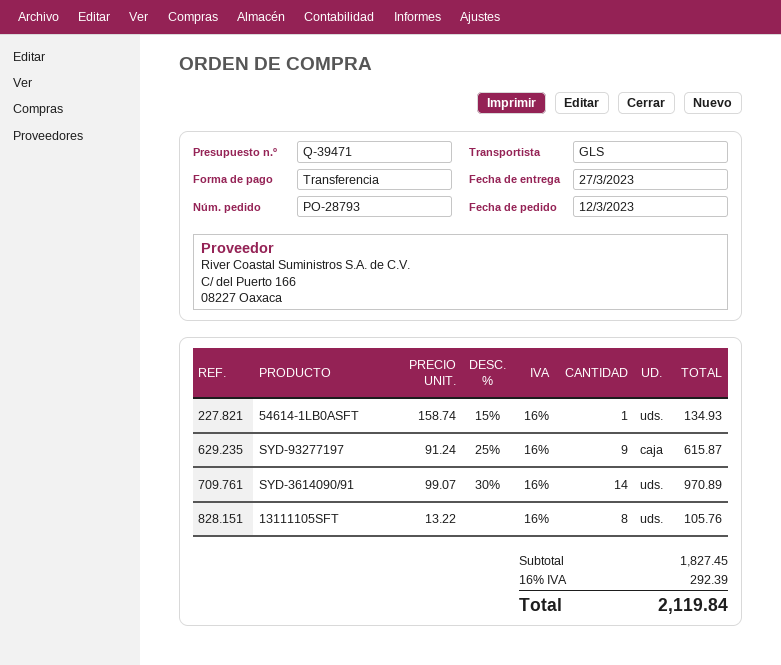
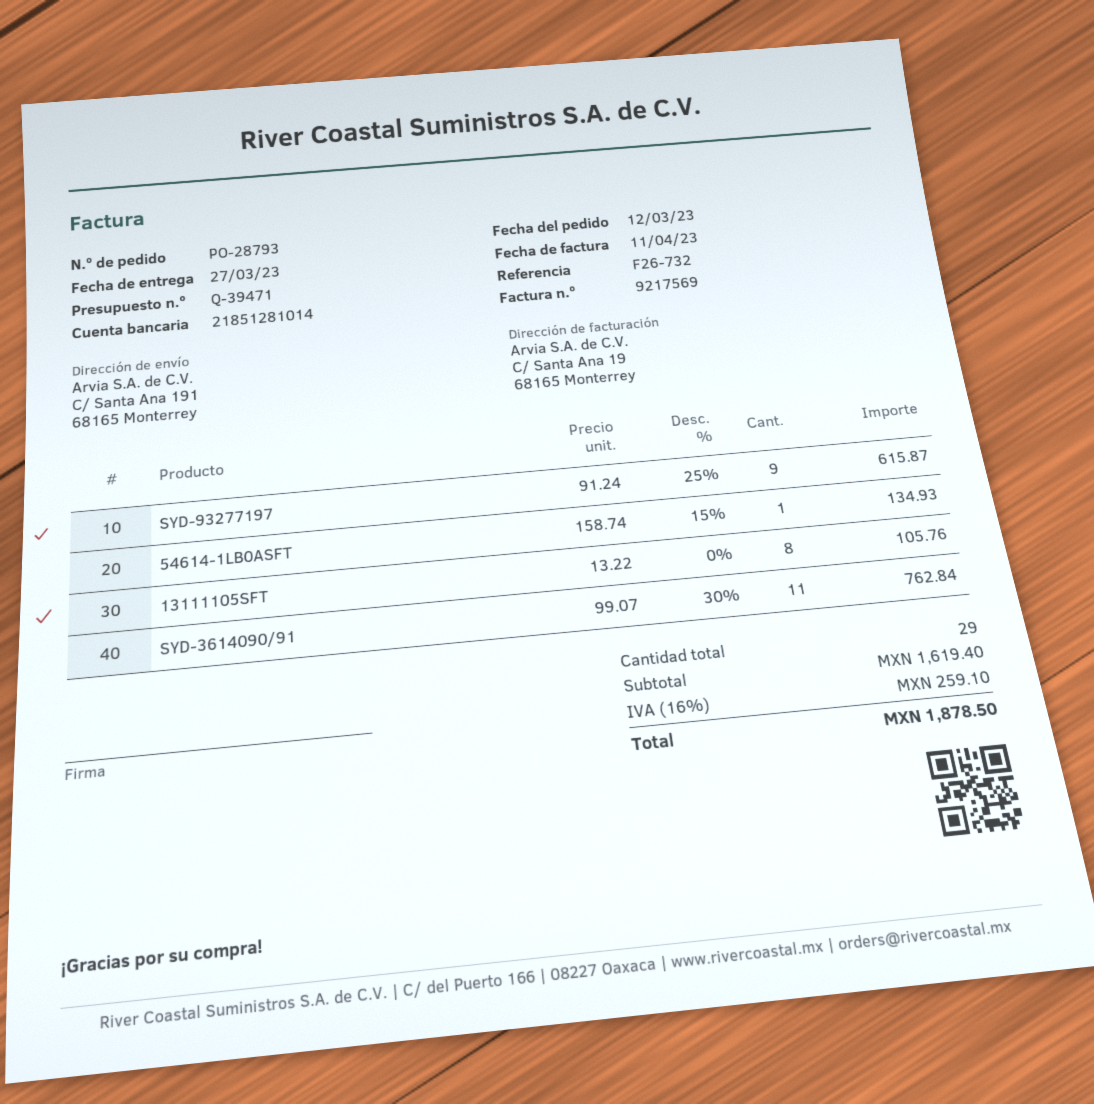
SYD-3614090/91: 14 x 99.07 - 30% = 970.89 -> 11 x 99.07 - 30% = 762.84
subtotal: 1827.45 -> 1619.40
tax: 16% = 292.39 -> 16% = 259.10
total: 2119.84 -> 1878.50

